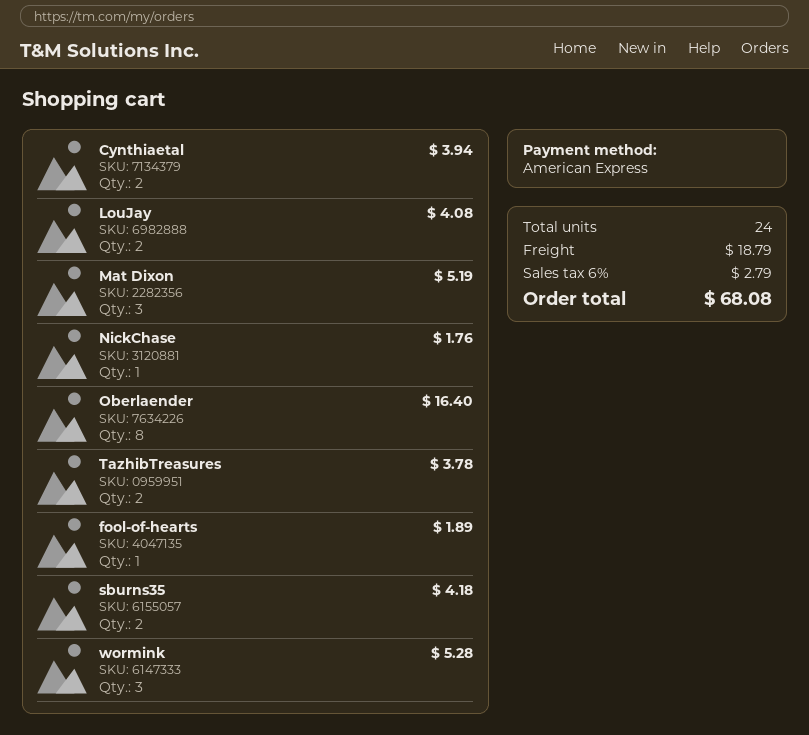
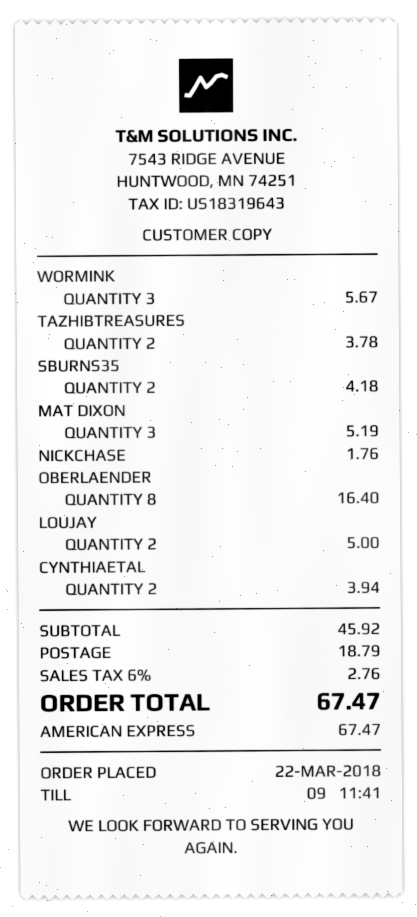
LouJay: 2 for 4.08 -> 2 for 5.00
fool-of-hearts: 1 for 1.89 -> none
wormink: 3 for 5.28 -> 3 for 5.67
tax: 6% = 2.79 -> 6% = 2.76
total: 68.08 -> 67.47

